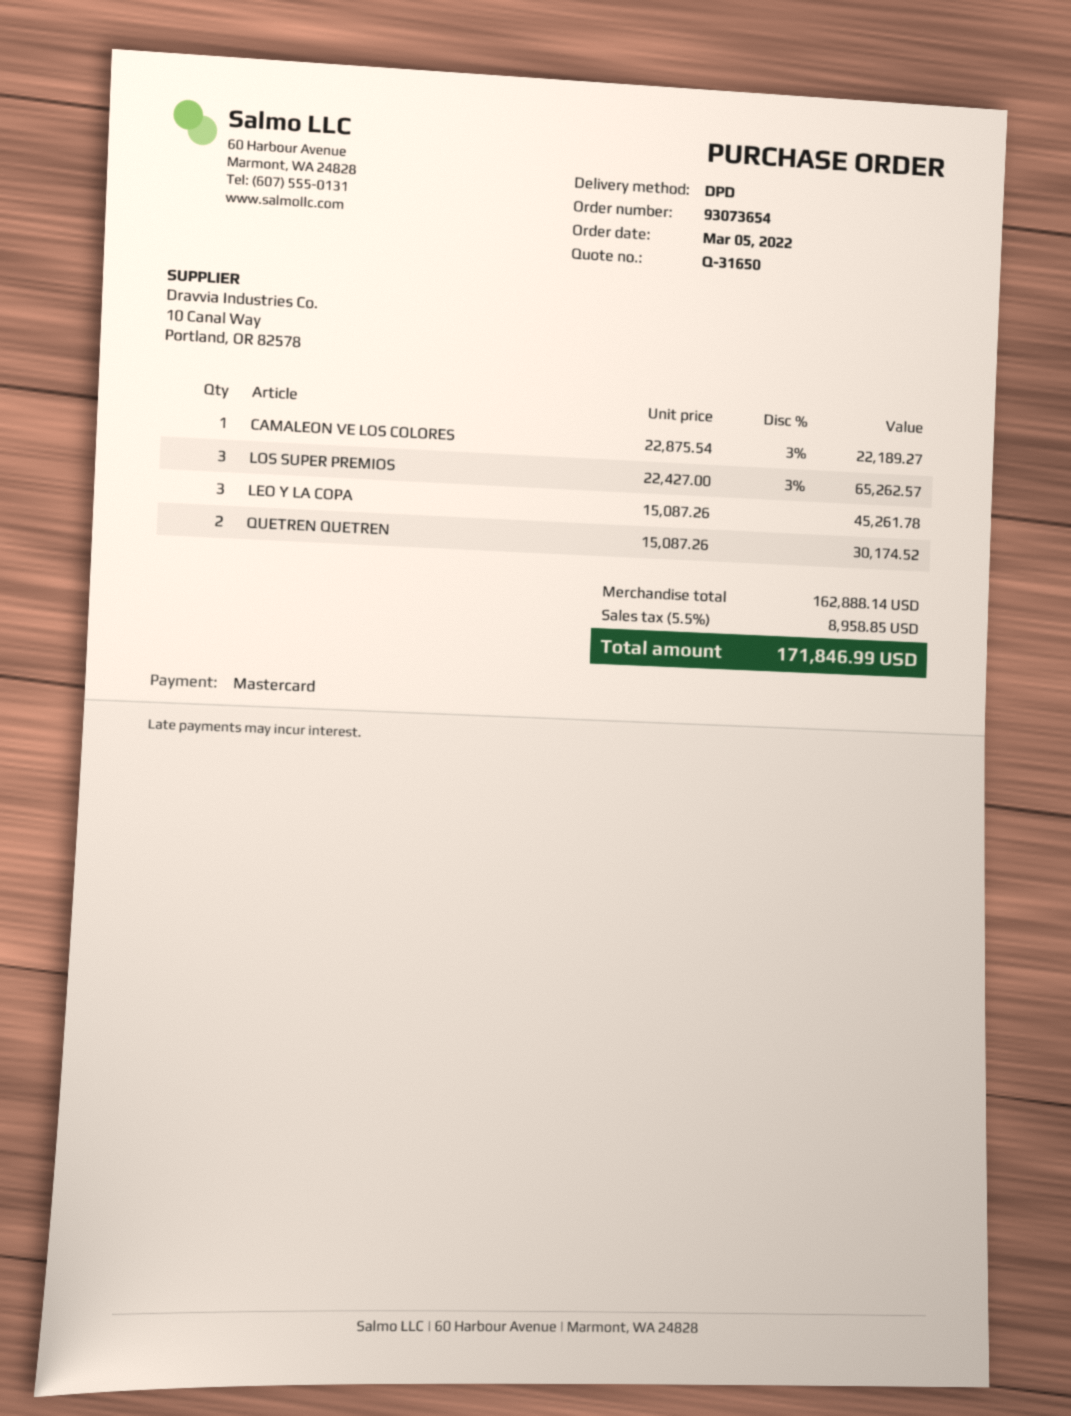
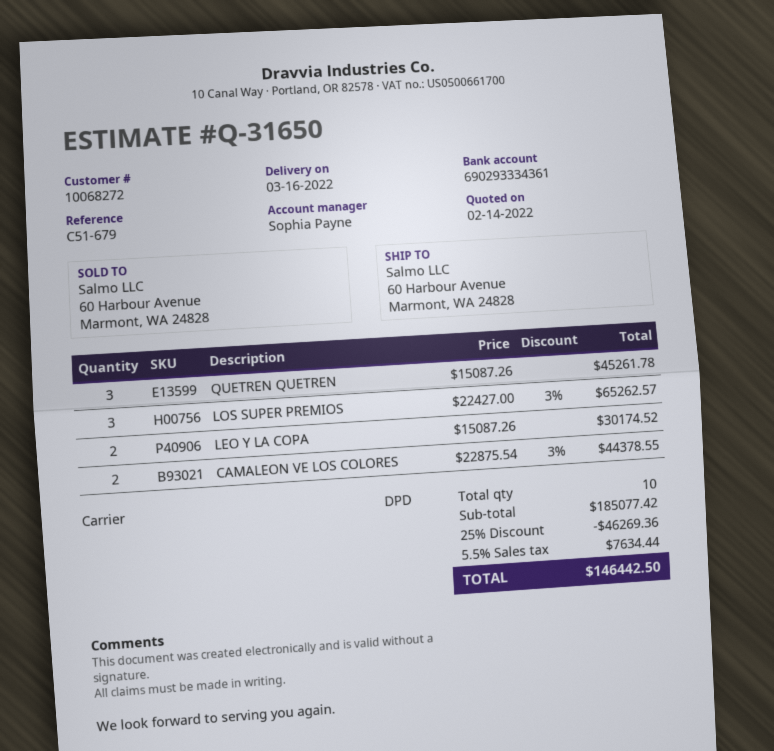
CAMALEON VE LOS COLORES: 1 x 22875.54 - 3% = 22189.27 -> 2 x 22875.54 - 3% = 44378.55
LEO Y LA COPA: 3 x 15087.26 = 45261.78 -> 2 x 15087.26 = 30174.52
QUETREN QUETREN: 2 x 15087.26 = 30174.52 -> 3 x 15087.26 = 45261.78
subtotal: 162888.14 -> 185077.42
discount: none -> 25% = 46269.36
tax: 5.5% = 8958.85 -> 5.5% = 7634.44
total: 171846.99 -> 146442.50

